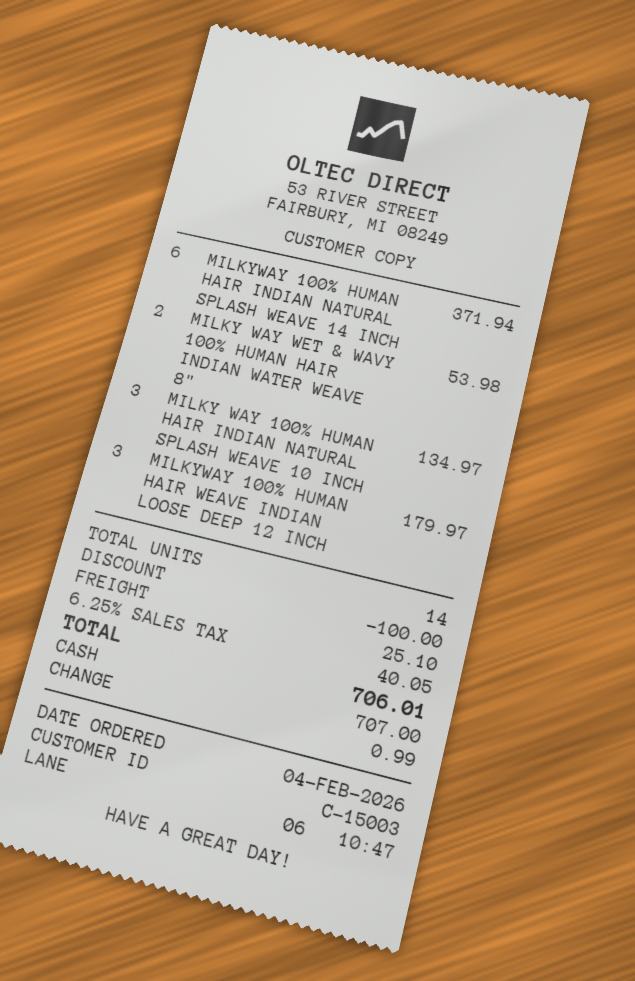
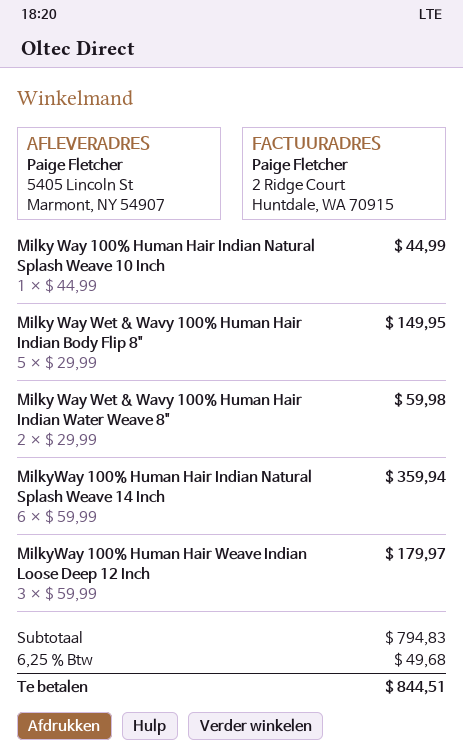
MILKYWAY 100% HUMAN HAIR INDIAN NATURAL SPLASH WEAVE 14 INCH: 6 for 371.94 -> 6 for 359.94
MILKY WAY WET & WAVY 100% HUMAN HAIR INDIAN WATER WEAVE 8": 2 for 53.98 -> 2 for 59.98
MILKY WAY 100% HUMAN HAIR INDIAN NATURAL SPLASH WEAVE 10 INCH: 3 for 134.97 -> 1 for 44.99
Milky Way Wet & Wavy 100% Human Hair Indian Body Flip 8": none -> 5 for 149.95
discount: 100.00 -> none
shipping: 25.10 -> none
tax: 6.25% = 40.05 -> 6.25% = 49.68
total: 706.01 -> 844.51

